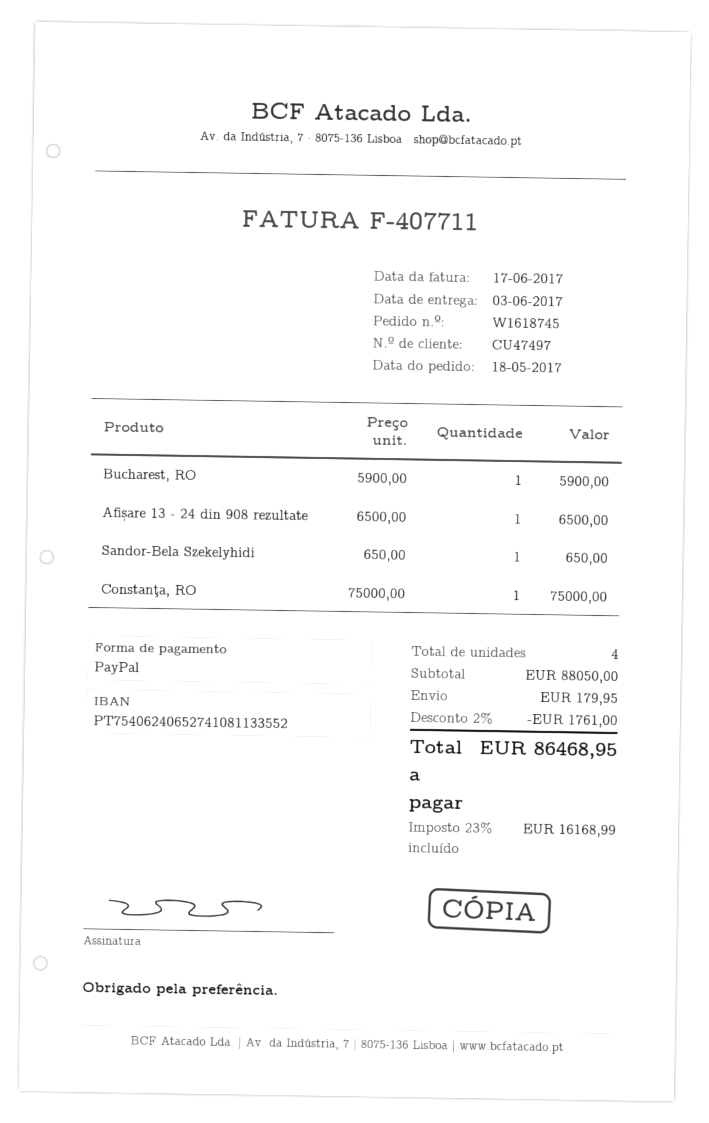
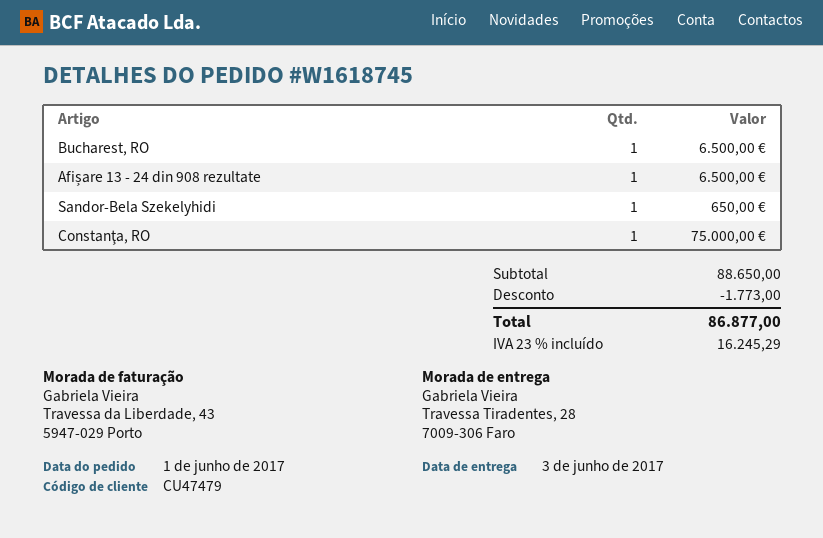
order date: 2017-05-18 -> 2017-06-01
customer number: CU47497 -> CU47479
Bucharest, RO: 1 for 5900.00 -> 1 for 6500.00
subtotal: 88050.00 -> 88650.00
discount: 1761.00 -> 1773.00
shipping: 179.95 -> none
tax: 23% = 16168.99 -> 23% = 16245.29
total: 86468.95 -> 86877.00

